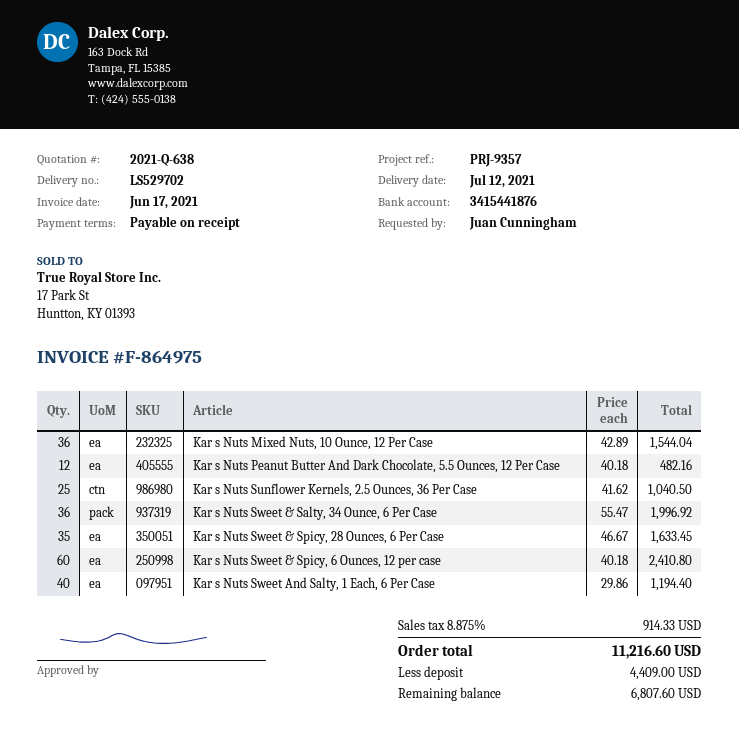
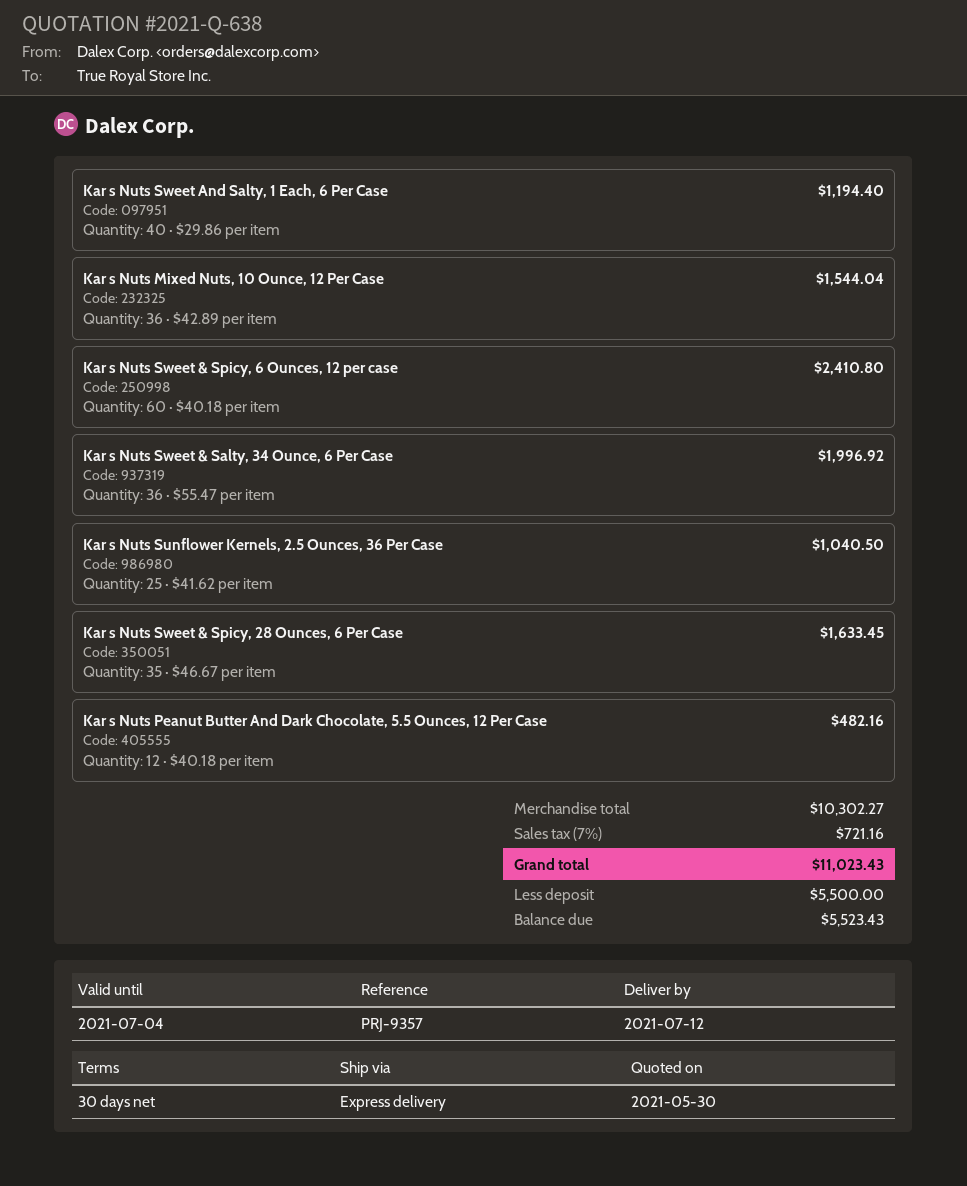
payment terms: on receipt -> 30 days
tax: 8.875% = 914.33 -> 7% = 721.16
total: 11216.60 -> 11023.43
deposit: 4409.00 -> 5500.00
balance: 6807.60 -> 5523.43

